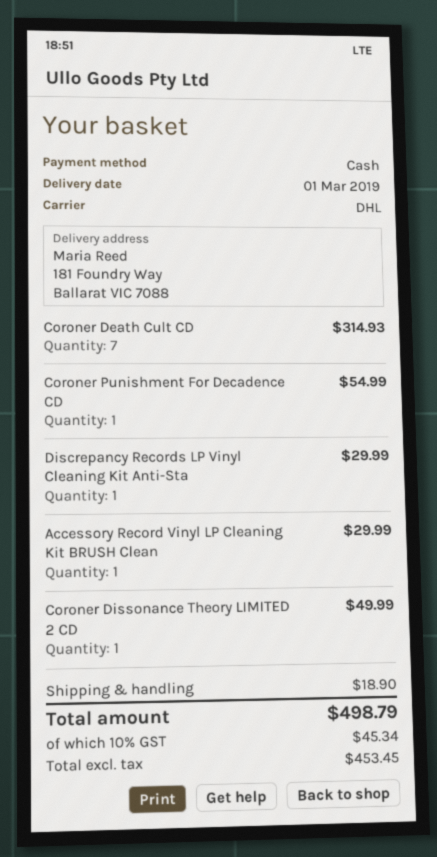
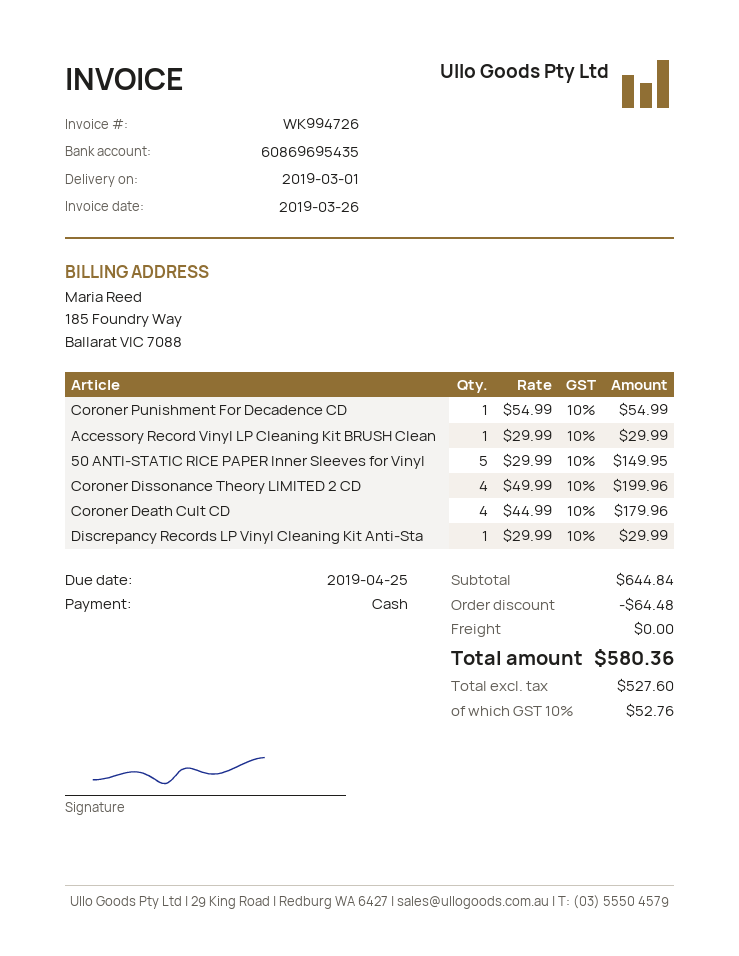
Coroner Death Cult CD: 7 for 314.93 -> 4 for 179.96
Coroner Dissonance Theory LIMITED 2 CD: 1 for 49.99 -> 4 for 199.96
50 ANTI-STATIC RICE PAPER Inner Sleeves for Vinyl: none -> 5 for 149.95
discount: none -> 64.48
shipping: 18.90 -> 0.00
net: 453.45 -> 527.60
tax: 10% = 45.34 -> 10% = 52.76
total: 498.79 -> 580.36

